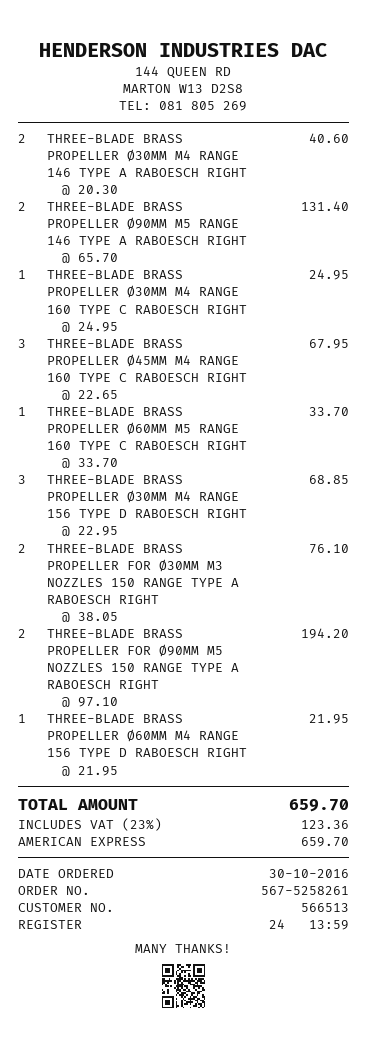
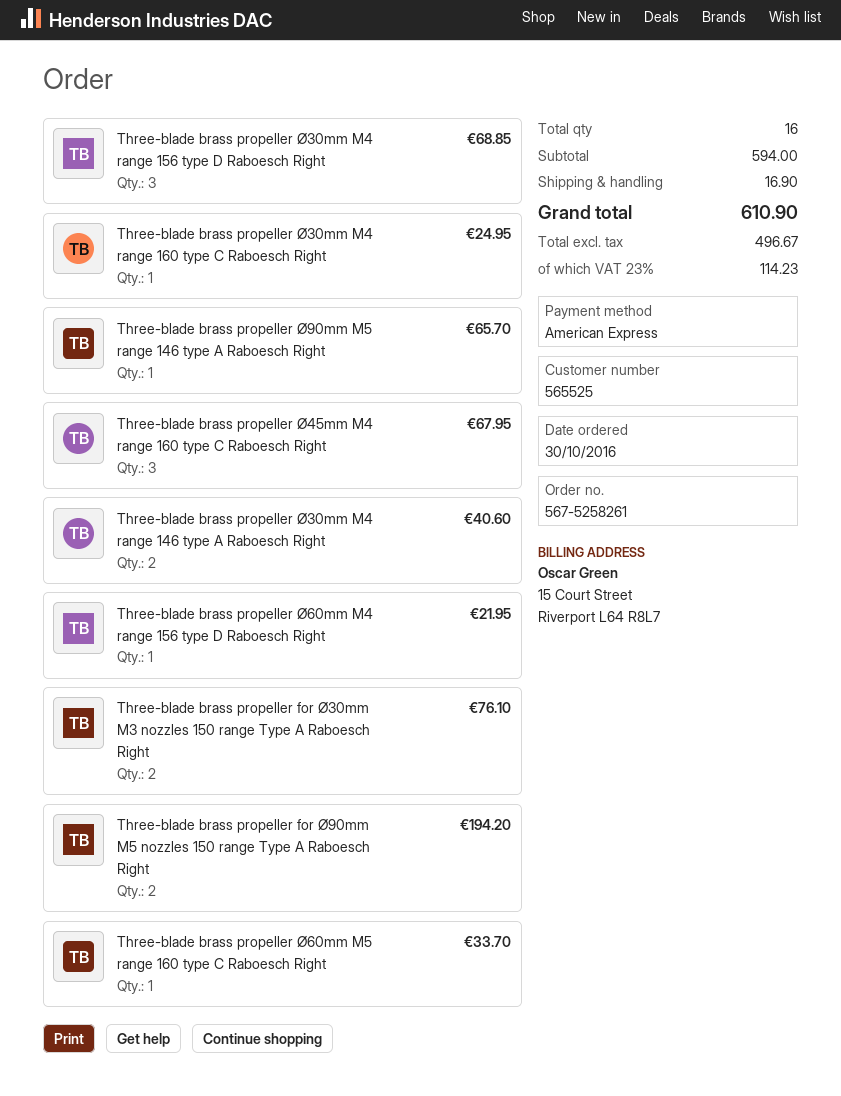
customer number: 566513 -> 565525
THREE-BLADE BRASS PROPELLER Ø90MM M5 RANGE 146 TYPE A RABOESCH RIGHT: 2 for 131.40 -> 1 for 65.70
shipping: none -> 16.90
tax: 23% = 123.36 -> 23% = 114.23
total: 659.70 -> 610.90

